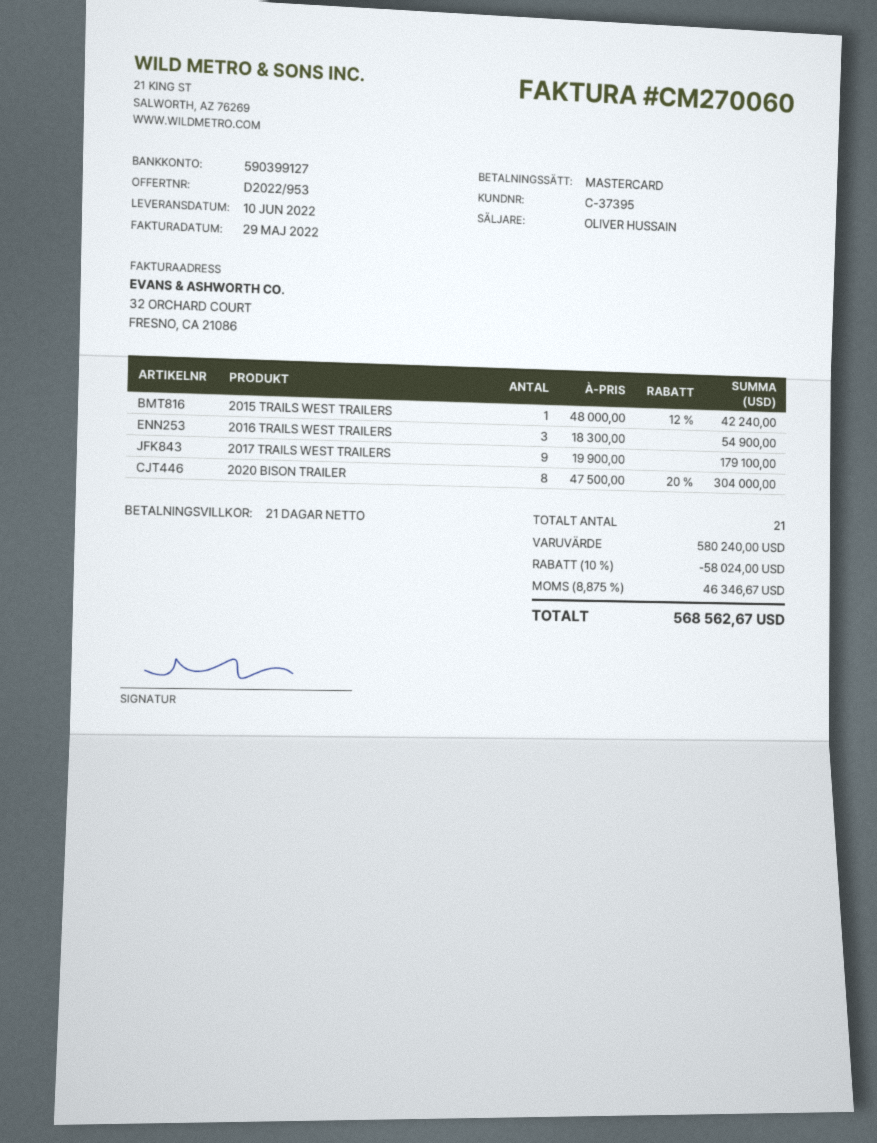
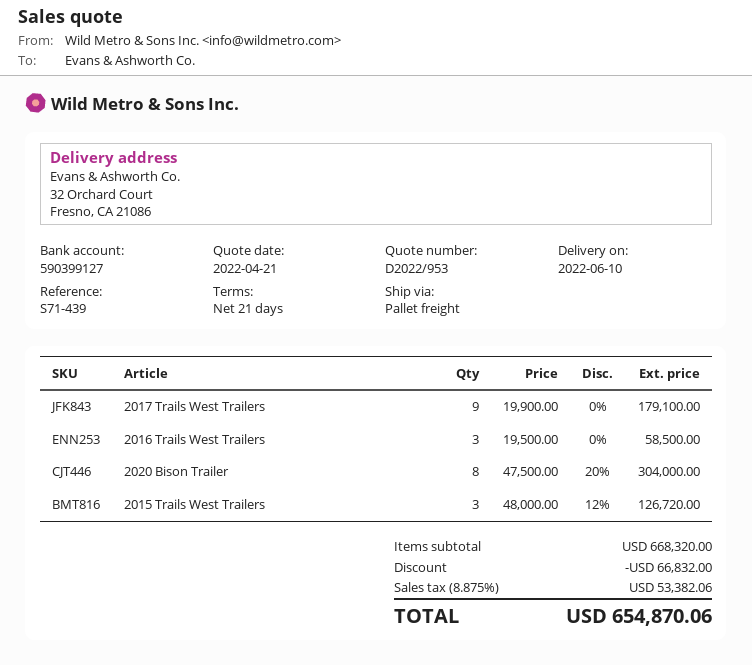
2015 TRAILS WEST TRAILERS: 1 x 48000.00 - 12% = 42240.00 -> 3 x 48000.00 - 12% = 126720.00
2016 TRAILS WEST TRAILERS: 3 x 18300.00 = 54900.00 -> 3 x 19500.00 = 58500.00
subtotal: 580240.00 -> 668320.00
discount: 58024.00 -> 66832.00
tax: 8.875% = 46346.67 -> 8.875% = 53382.06
total: 568562.67 -> 654870.06

